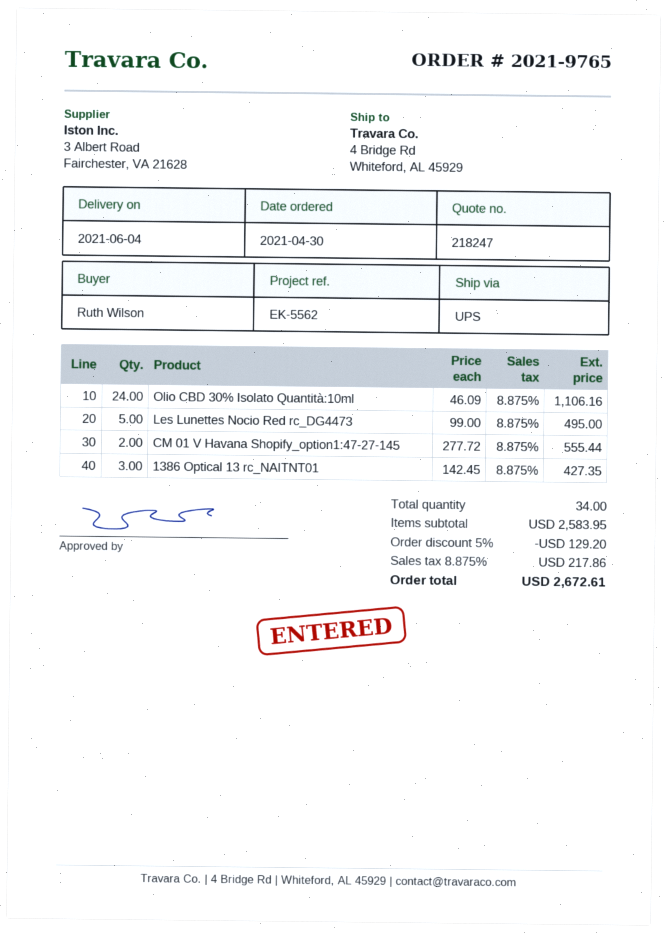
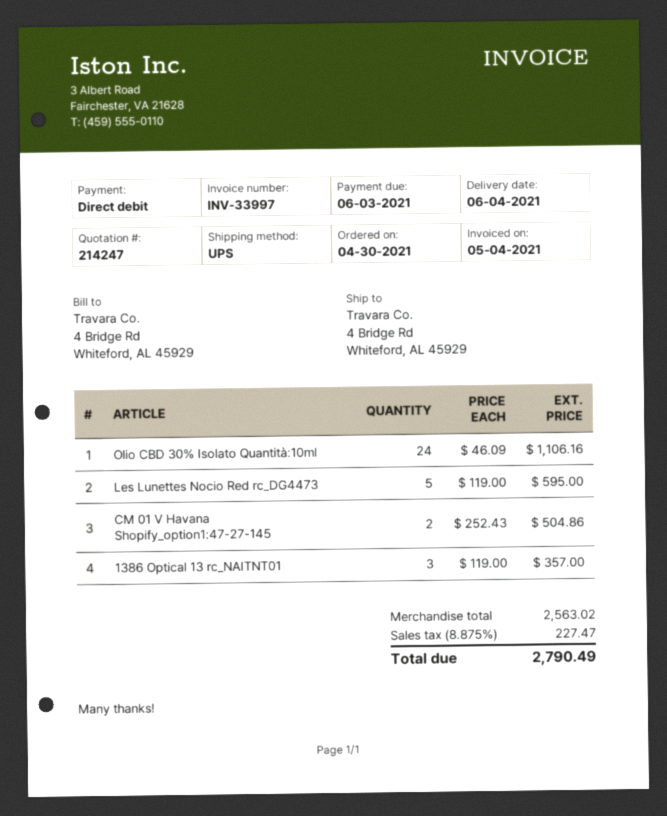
quote number: 218247 -> 214247
Les Lunettes Nocio Red rc_DG4473: 5 x 99.00 = 495.00 -> 5 x 119.00 = 595.00
CM 01 V Havana Shopify_option1:47-27-145: 2 x 277.72 = 555.44 -> 2 x 252.43 = 504.86
1386 Optical 13 rc_NAITNT01: 3 x 142.45 = 427.35 -> 3 x 119.00 = 357.00
subtotal: 2583.95 -> 2563.02
discount: 5% = 129.20 -> none
tax: 8.875% = 217.86 -> 8.875% = 227.47
total: 2672.61 -> 2790.49

